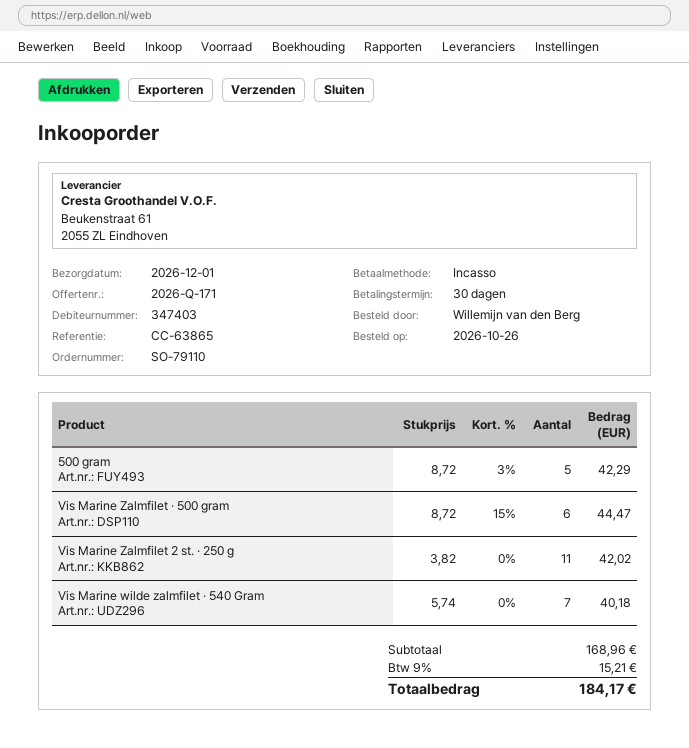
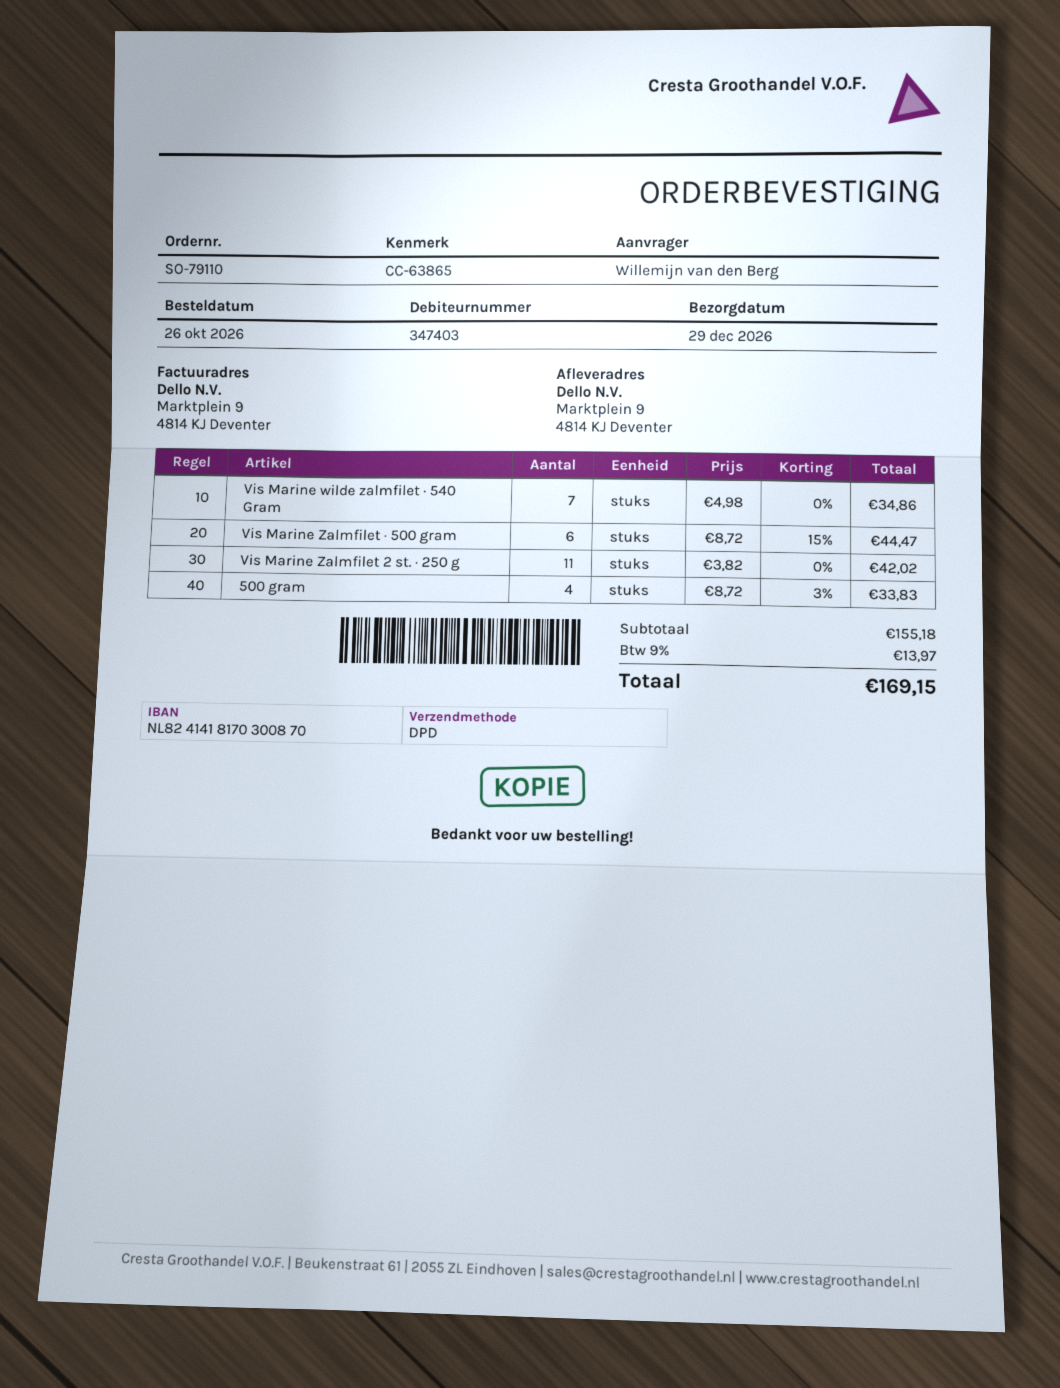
delivery date: 2026-12-01 -> 2026-12-29
500 gram: 5 x 8.72 - 3% = 42.29 -> 4 x 8.72 - 3% = 33.83
Vis Marine wilde zalmfilet · 540 Gram: 7 x 5.74 = 40.18 -> 7 x 4.98 = 34.86
subtotal: 168.96 -> 155.18
tax: 9% = 15.21 -> 9% = 13.97
total: 184.17 -> 169.15

